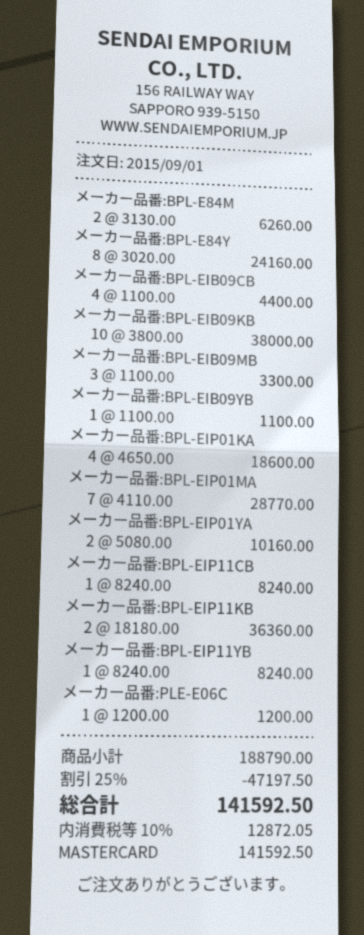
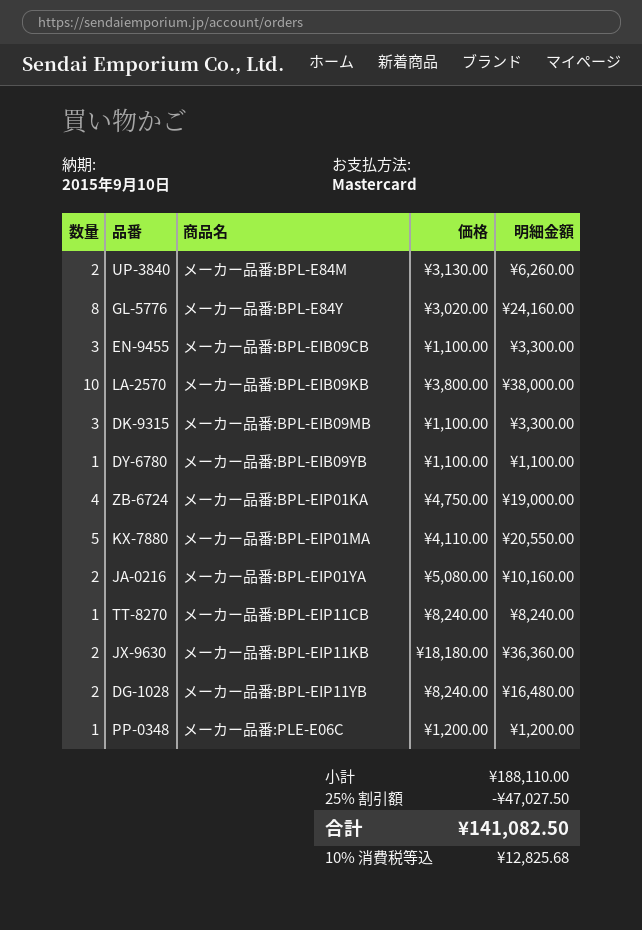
メーカー品番:BPL-EIB09CB: 4 x 1100.00 = 4400.00 -> 3 x 1100.00 = 3300.00
メーカー品番:BPL-EIP01KA: 4 x 4650.00 = 18600.00 -> 4 x 4750.00 = 19000.00
メーカー品番:BPL-EIP01MA: 7 x 4110.00 = 28770.00 -> 5 x 4110.00 = 20550.00
メーカー品番:BPL-EIP11YB: 1 x 8240.00 = 8240.00 -> 2 x 8240.00 = 16480.00
subtotal: 188790.00 -> 188110.00
discount: 25% = 47197.50 -> 25% = 47027.50
tax: 10% = 12872.05 -> 10% = 12825.68
total: 141592.50 -> 141082.50

